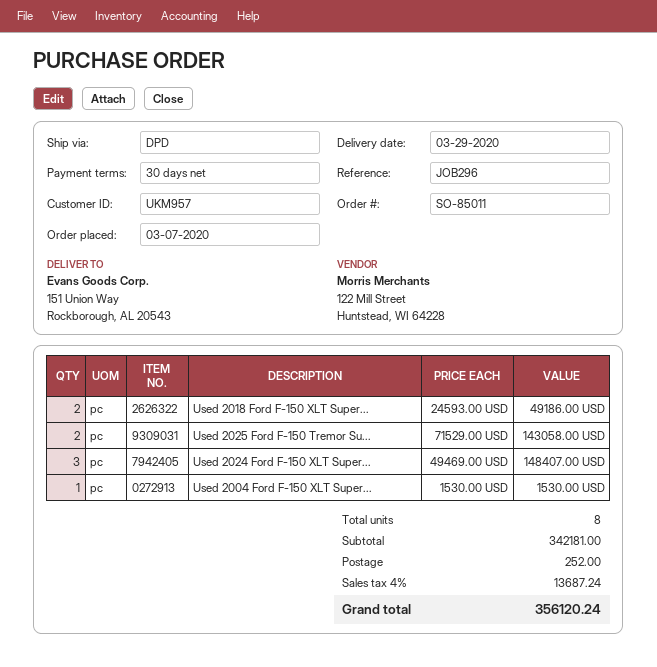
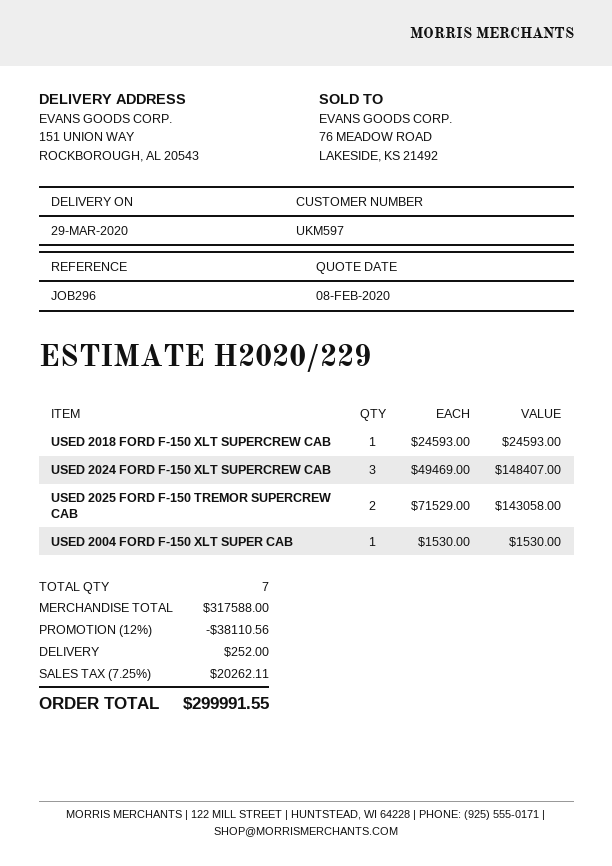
customer number: UKM957 -> UKM597
Used 2018 Ford F-150 XLT Super...: 2 x 24593.00 = 49186.00 -> 1 x 24593.00 = 24593.00
total quantity: 8 -> 7
subtotal: 342181.00 -> 317588.00
discount: none -> 12% = 38110.56
tax: 4% = 13687.24 -> 7.25% = 20262.11
total: 356120.24 -> 299991.55

